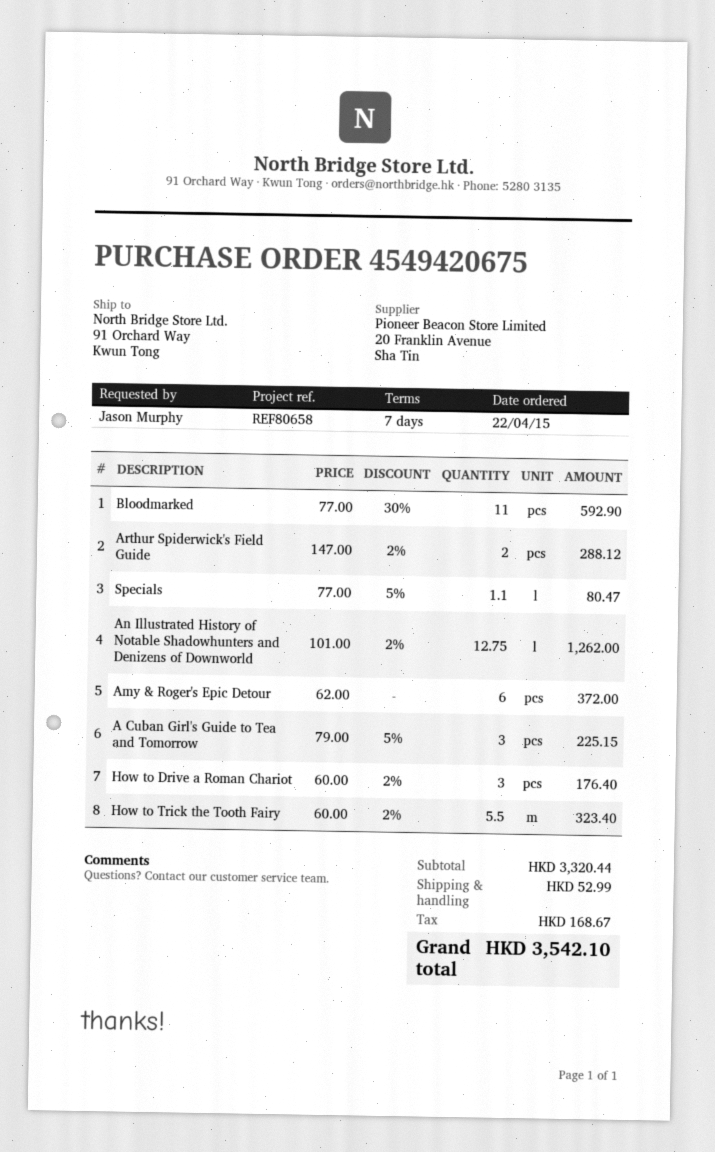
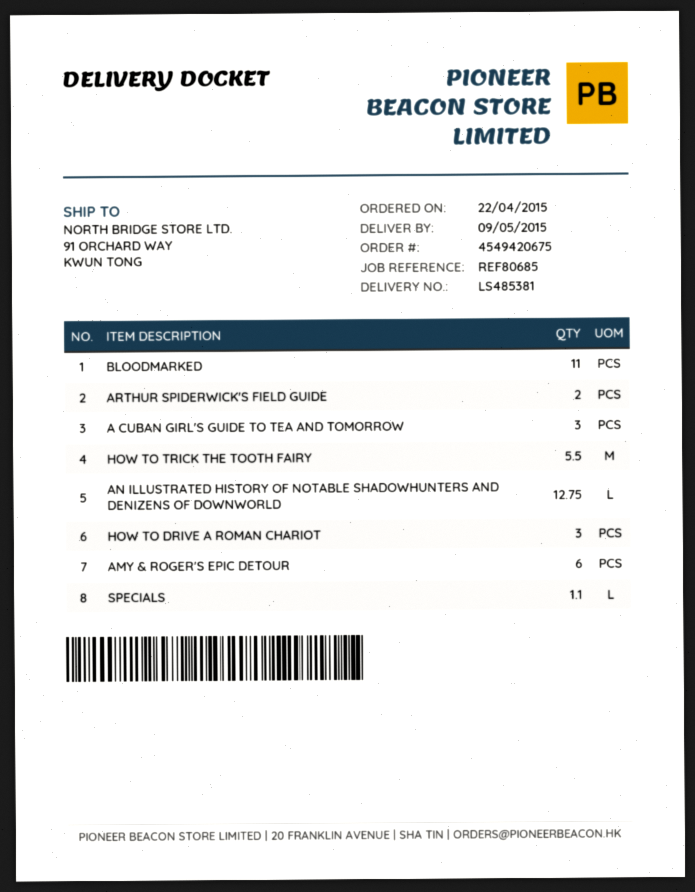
reference: REF80658 -> REF80685

